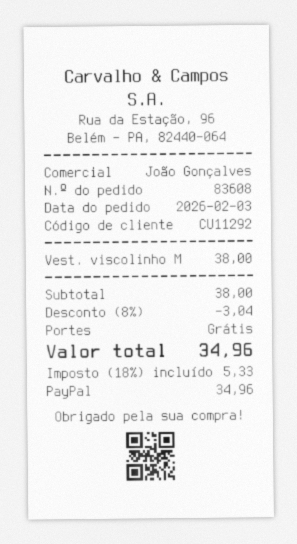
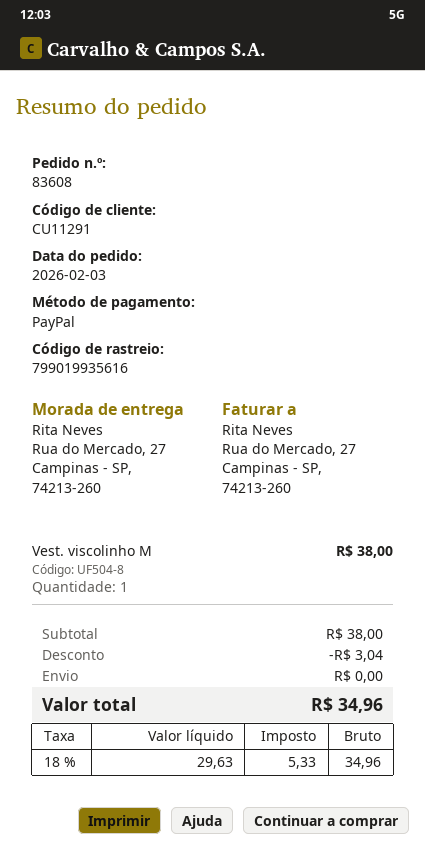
customer number: CU11292 -> CU11291

